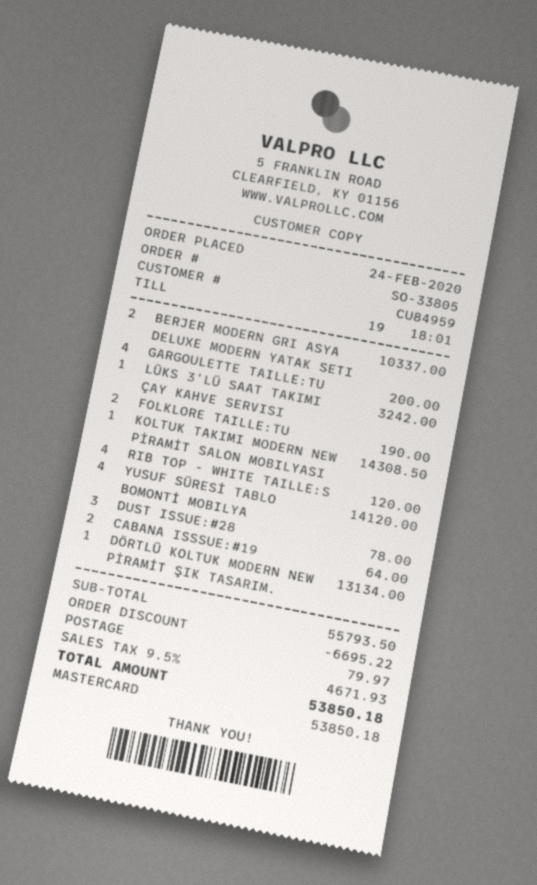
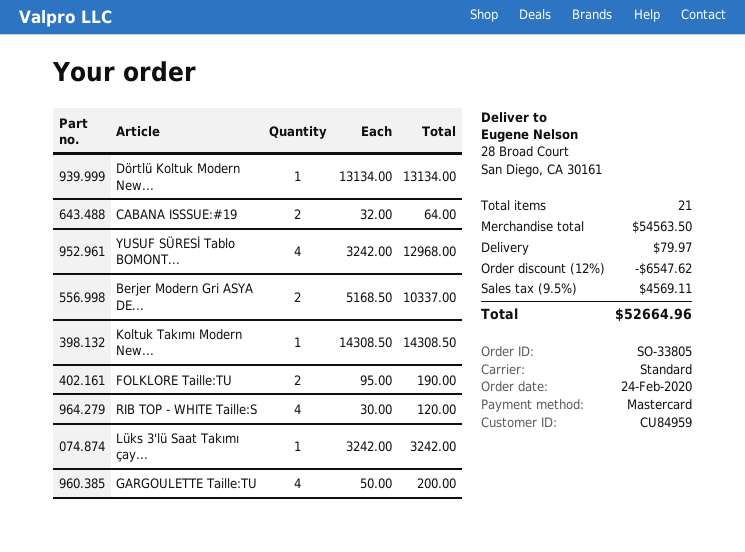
YUSUF SÜRESİ TABLO BOMONTİ MOBILYA: 4 for 14120.00 -> 4 for 12968.00
DUST ISSUE:#28: 3 for 78.00 -> none
subtotal: 55793.50 -> 54563.50
discount: 6695.22 -> 6547.62
tax: 9.5% = 4671.93 -> 9.5% = 4569.11
total: 53850.18 -> 52664.96

